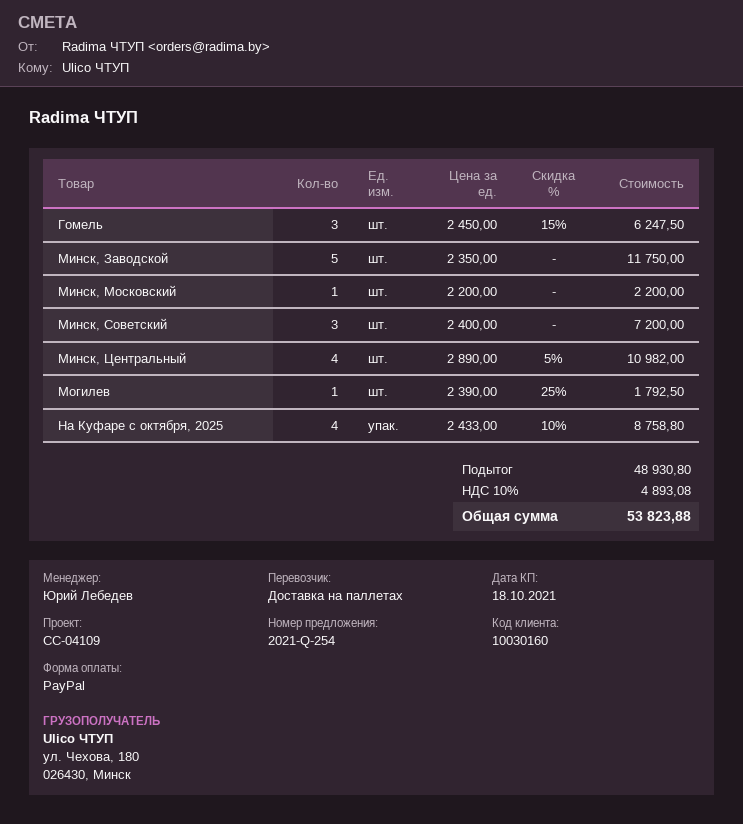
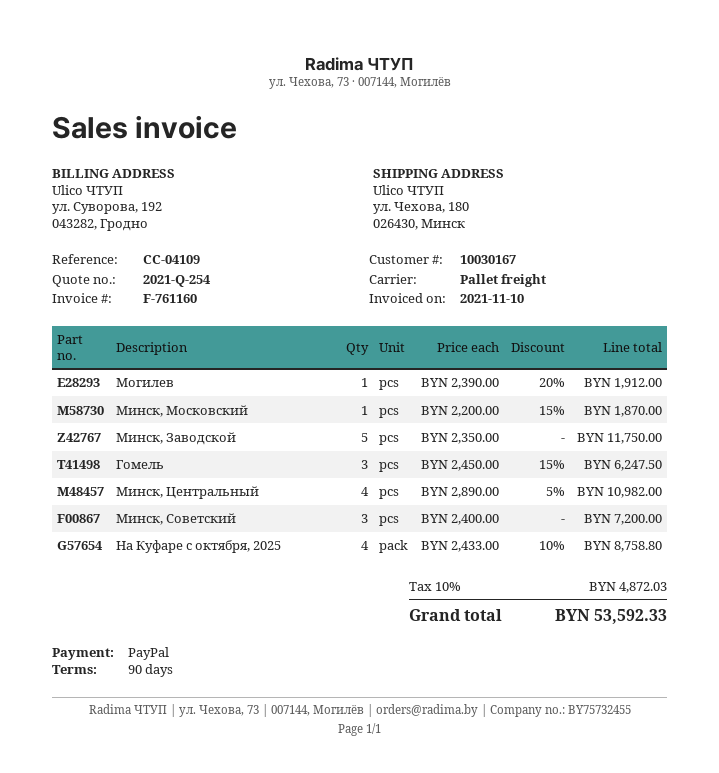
customer number: 10030160 -> 10030167
Минск, Московский: 1 x 2200.00 = 2200.00 -> 1 x 2200.00 - 15% = 1870.00
Могилев: 1 x 2390.00 - 25% = 1792.50 -> 1 x 2390.00 - 20% = 1912.00
tax: 10% = 4893.08 -> 10% = 4872.03
total: 53823.88 -> 53592.33

